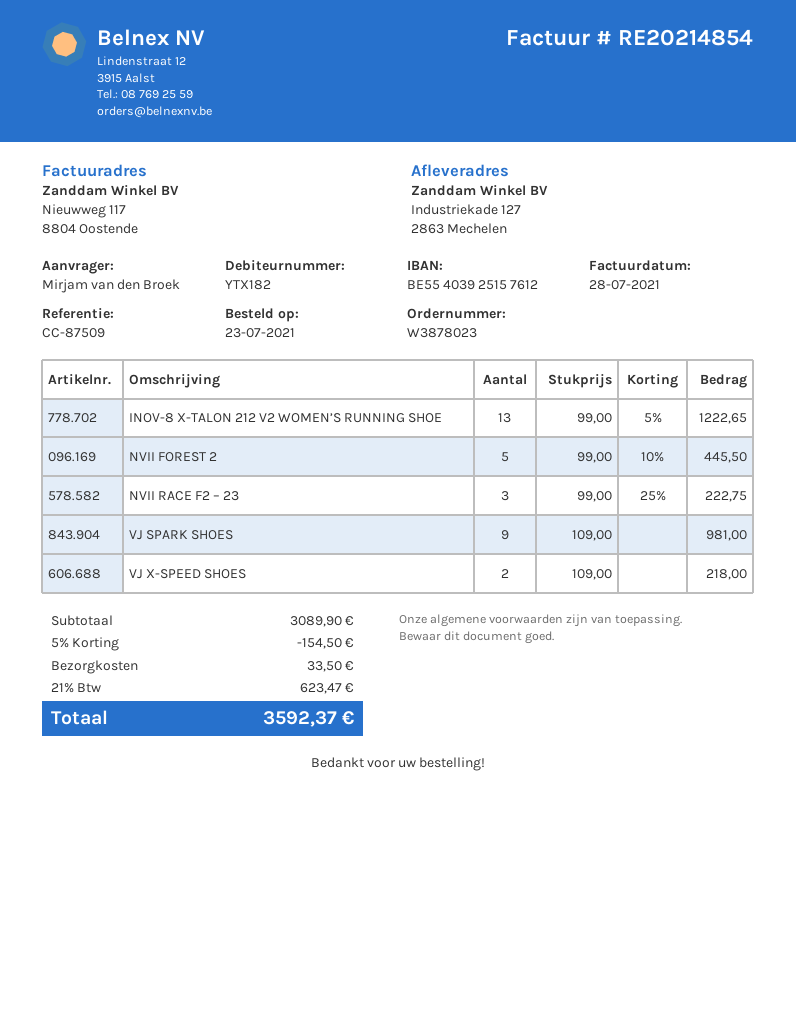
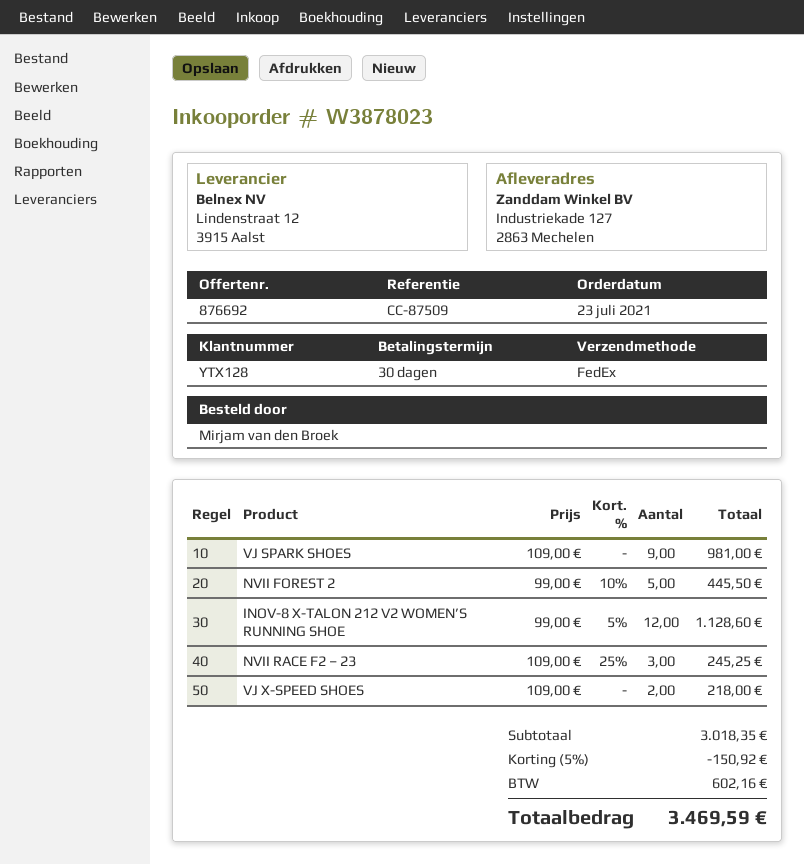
customer number: YTX182 -> YTX128
INOV-8 X-TALON 212 V2 WOMEN’S RUNNING SHOE: 13 x 99.00 - 5% = 1222.65 -> 12 x 99.00 - 5% = 1128.60
NVII RACE F2 – 23: 3 x 99.00 - 25% = 222.75 -> 3 x 109.00 - 25% = 245.25
subtotal: 3089.90 -> 3018.35
discount: 5% = 154.50 -> 5% = 150.92
shipping: 33.50 -> none
tax: 623.47 -> 602.16
total: 3592.37 -> 3469.59

